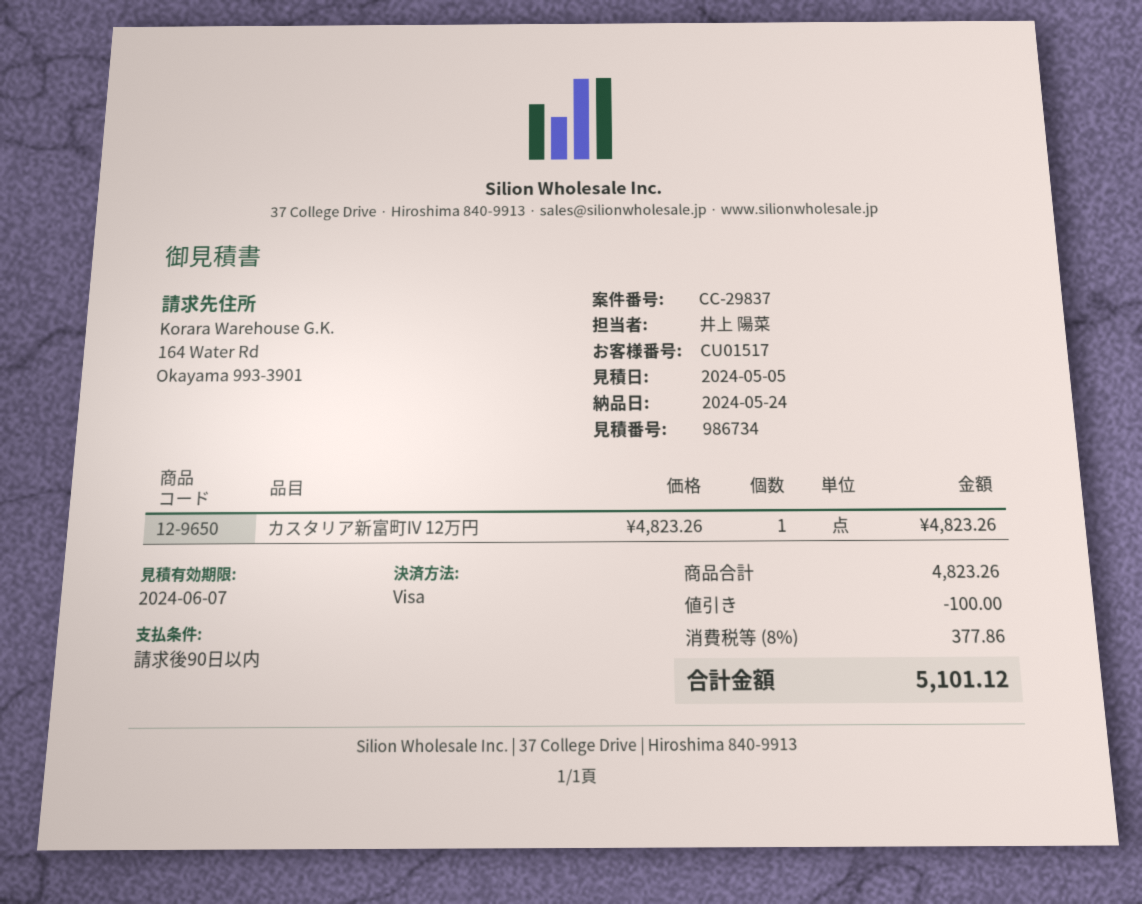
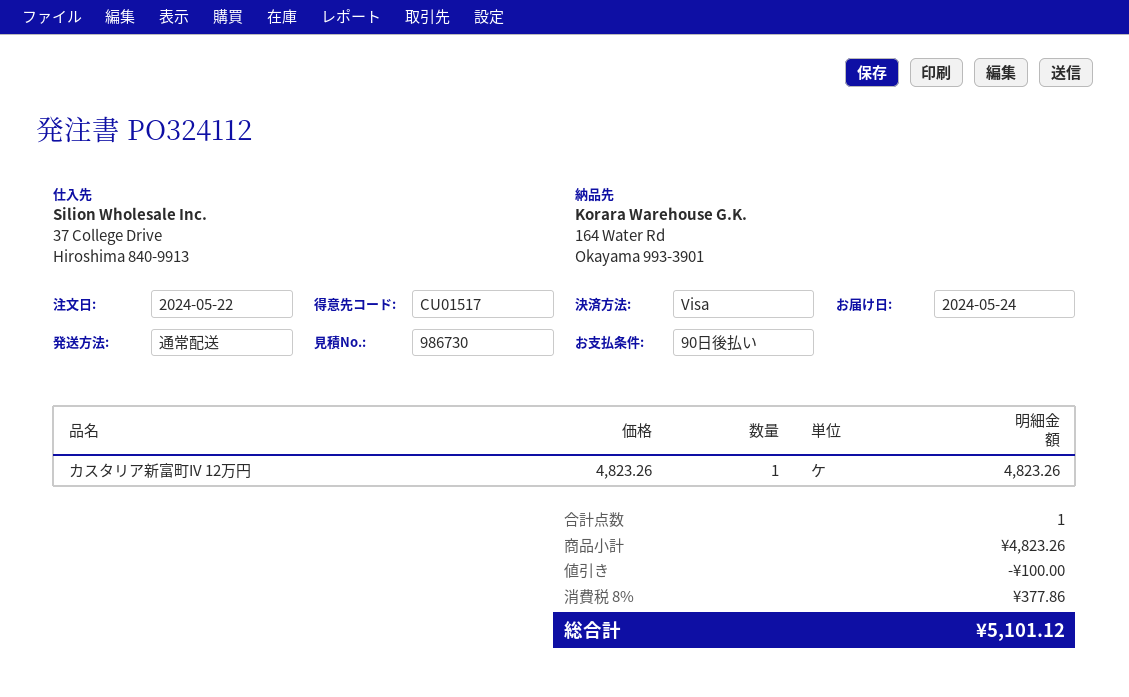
quote number: 986734 -> 986730

